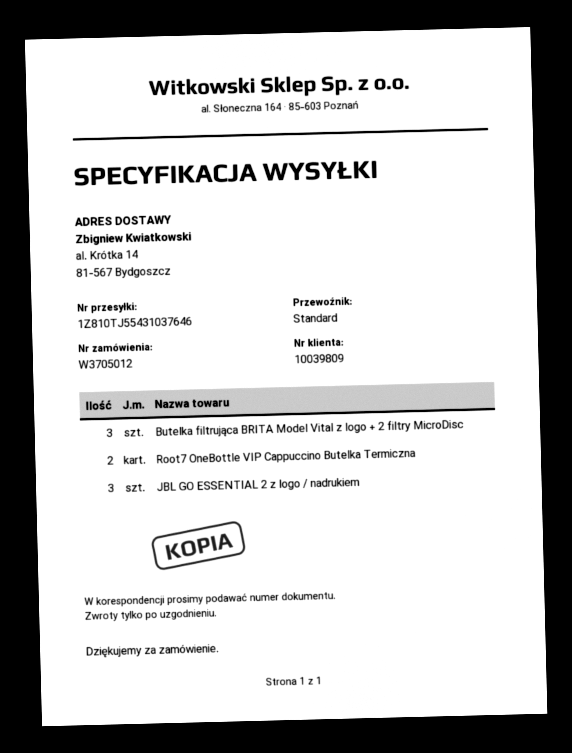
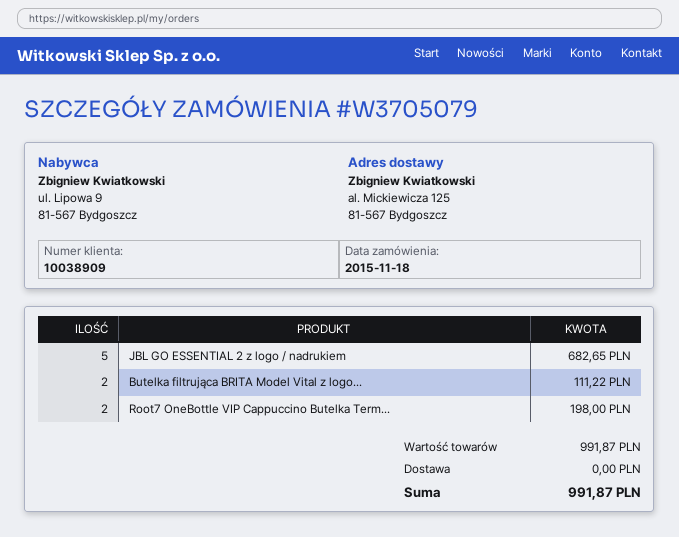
order number: W3705012 -> W3705079
customer number: 10039809 -> 10038909
ship to: al. Krótka 14, 81-567 Bydgoszcz -> al. Mickiewicza 125, 81-567 Bydgoszcz
Butelka filtrująca BRITA Model Vital z logo + 2 filtry MicroDisc: 3 -> 2
JBL GO ESSENTIAL 2 z logo / nadrukiem: 3 -> 5

